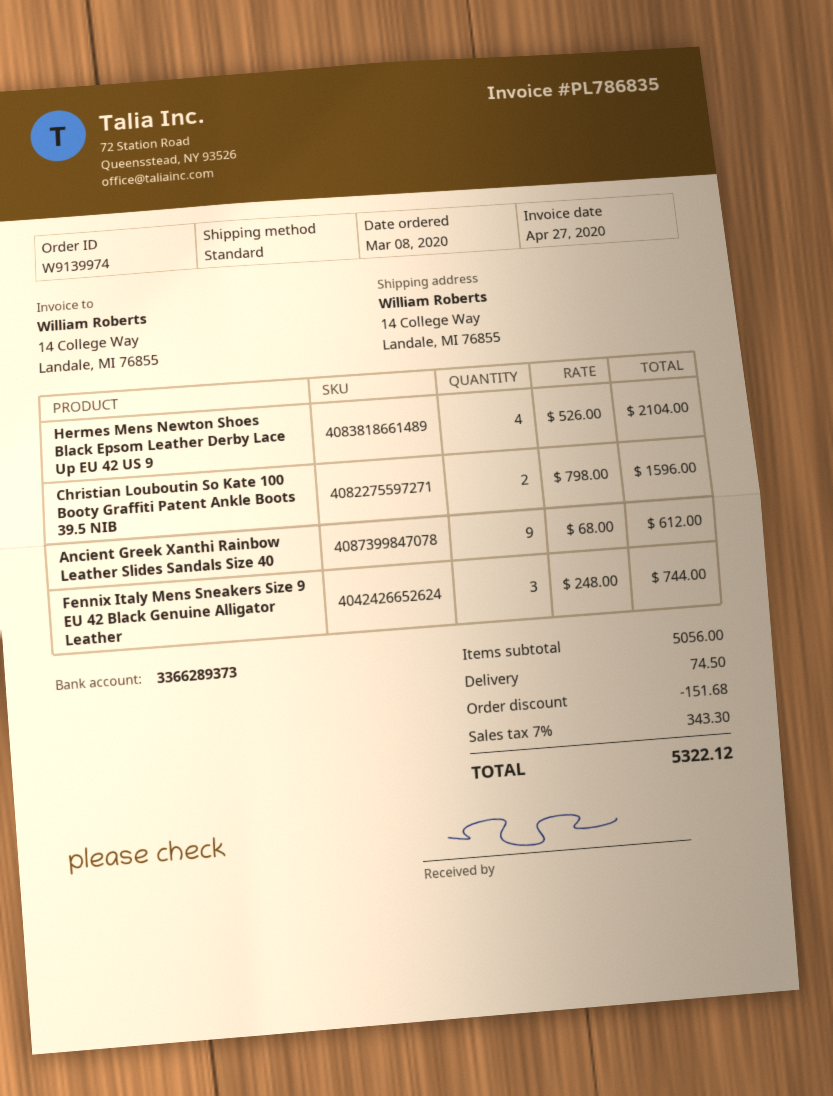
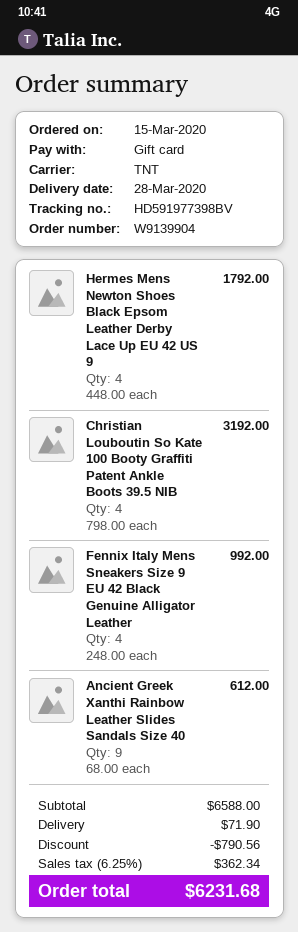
order number: W9139974 -> W9139904
order date: 2020-03-08 -> 2020-03-15
shipping method: standard -> TNT
Hermes Mens Newton Shoes Black Epsom Leather Derby Lace Up EU 42 US 9: 4 x 526.00 = 2104.00 -> 4 x 448.00 = 1792.00
Christian Louboutin So Kate 100 Booty Graffiti Patent Ankle Boots 39.5 NIB: 2 x 798.00 = 1596.00 -> 4 x 798.00 = 3192.00
Fennix Italy Mens Sneakers Size 9 EU 42 Black Genuine Alligator Leather: 3 x 248.00 = 744.00 -> 4 x 248.00 = 992.00
subtotal: 5056.00 -> 6588.00
discount: 151.68 -> 790.56
shipping: 74.50 -> 71.90
tax: 7% = 343.30 -> 6.25% = 362.34
total: 5322.12 -> 6231.68

